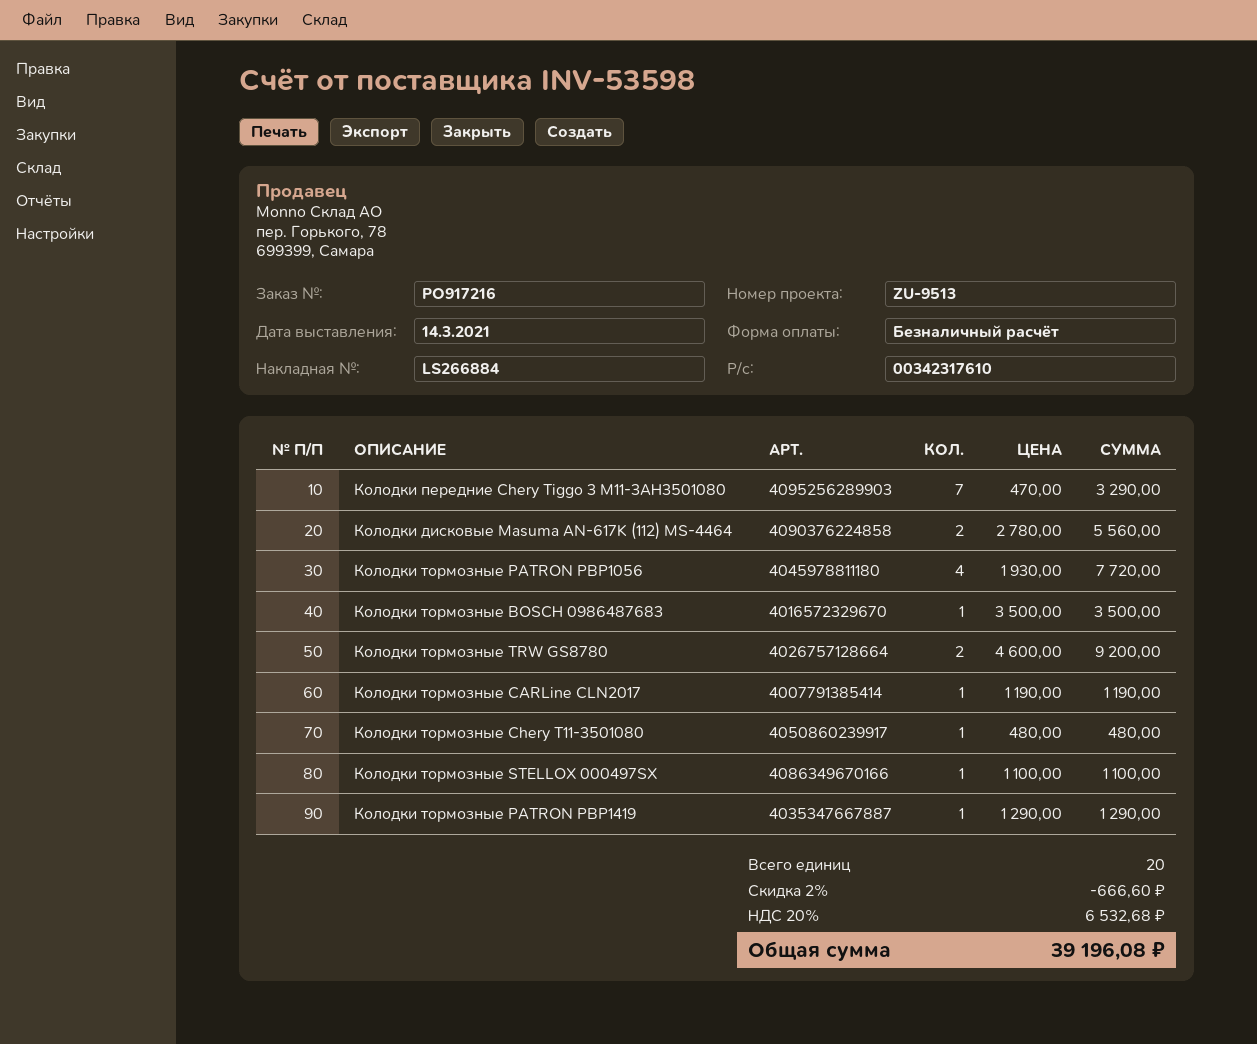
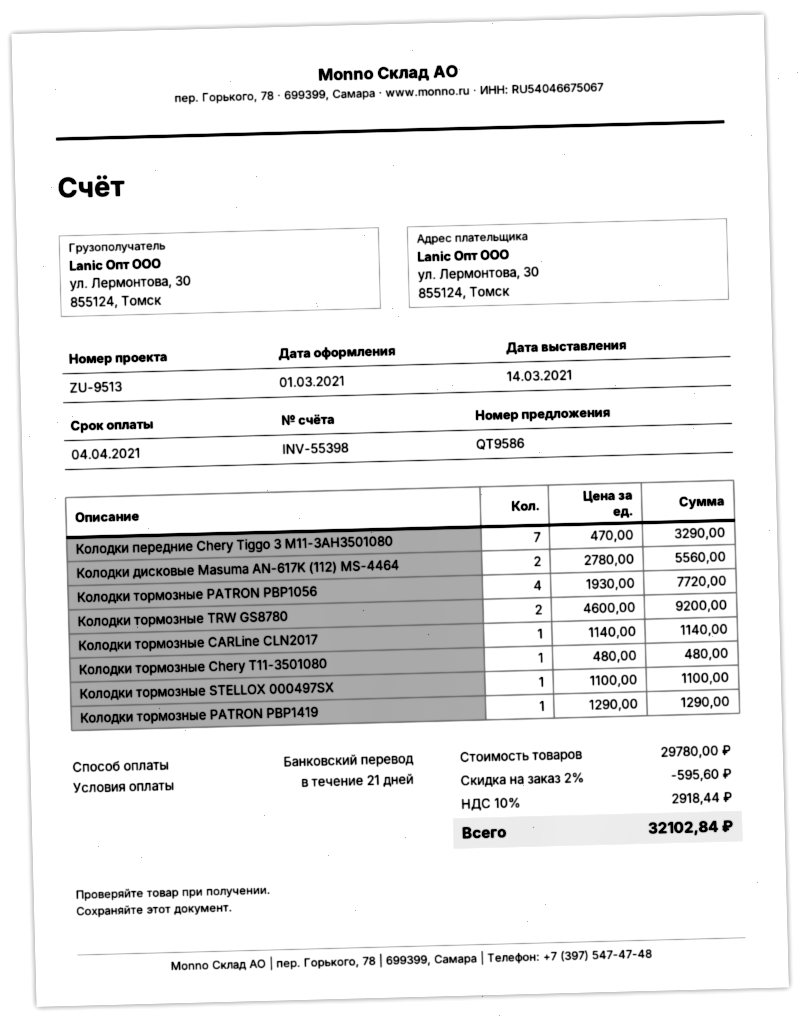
invoice number: INV-53598 -> INV-55398
Колодки тормозные BOSCH 0986487683: 1 x 3500.00 = 3500.00 -> none
Колодки тормозные CARLine CLN2017: 1 x 1190.00 = 1190.00 -> 1 x 1140.00 = 1140.00
discount: 2% = 666.60 -> 2% = 595.60
tax: 20% = 6532.68 -> 10% = 2918.44
total: 39196.08 -> 32102.84

